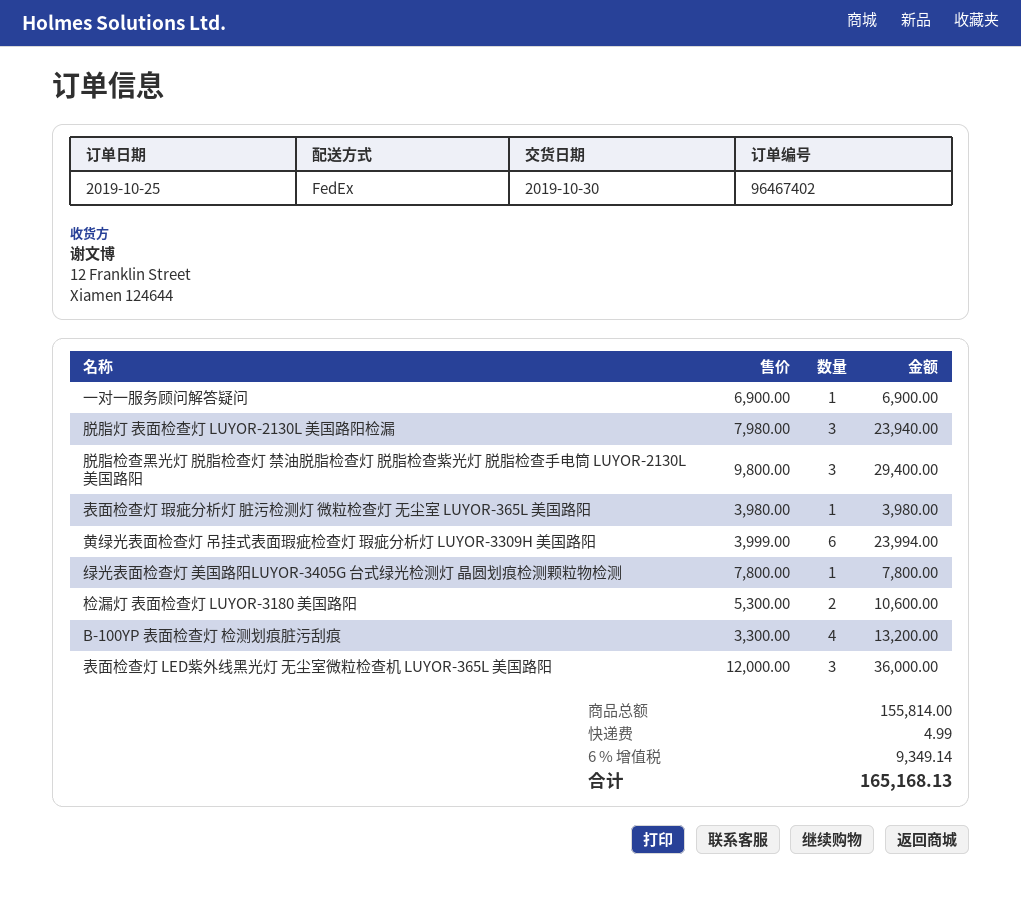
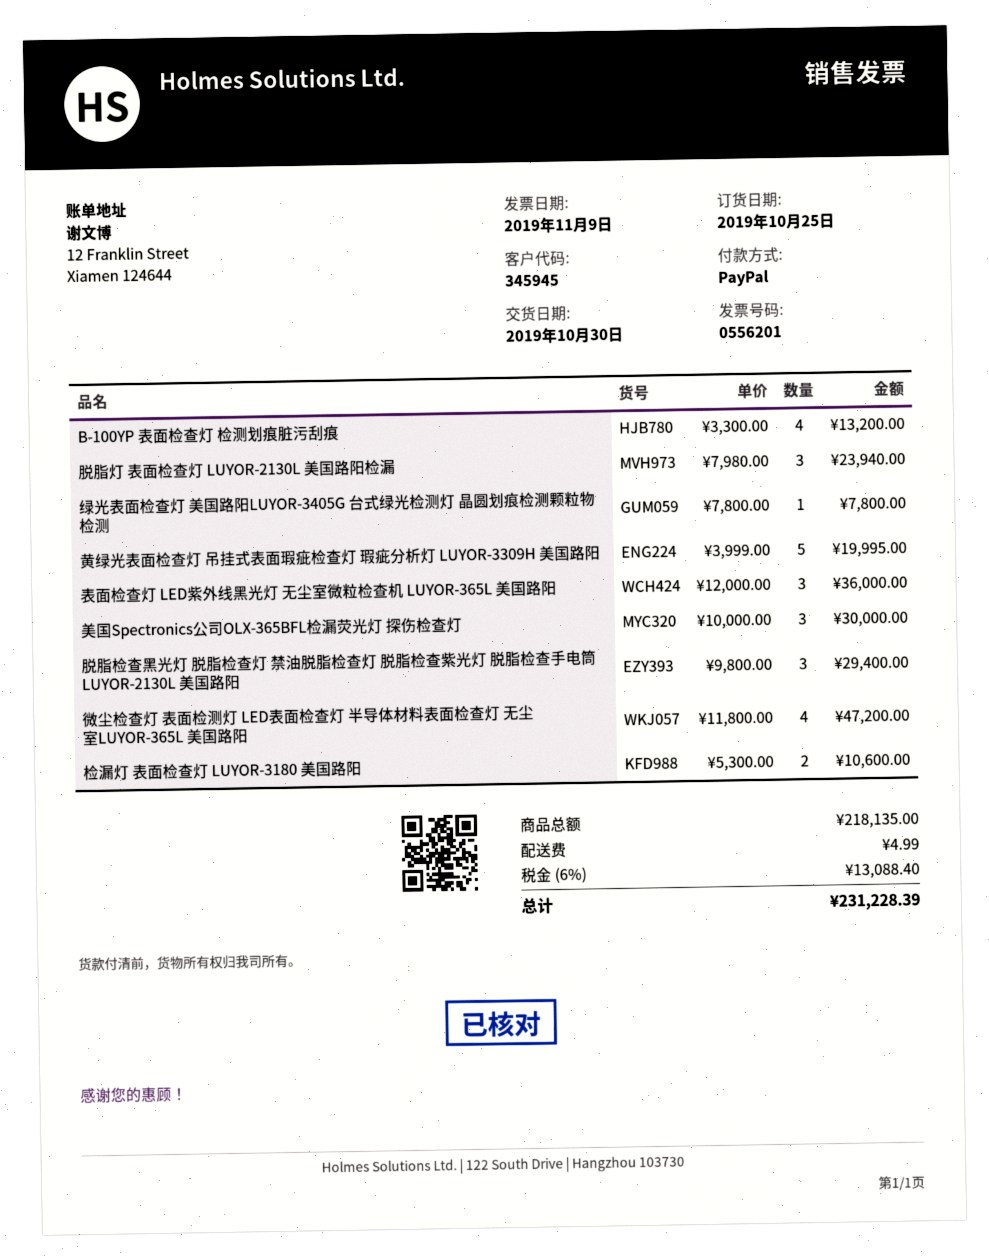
一对一服务顾问解答疑问: 1 x 6900.00 = 6900.00 -> none
表面检查灯 瑕疵分析灯 脏污检测灯 微粒检查灯 无尘室 LUYOR-365L 美国路阳: 1 x 3980.00 = 3980.00 -> none
黄绿光表面检查灯 吊挂式表面瑕疵检查灯 瑕疵分析灯 LUYOR-3309H 美国路阳: 6 x 3999.00 = 23994.00 -> 5 x 3999.00 = 19995.00
美国Spectronics公司OLX-365BFL检漏荧光灯 探伤检查灯: none -> 3 x 10000.00 = 30000.00
微尘检查灯 表面检测灯 LED表面检查灯 半导体材料表面检查灯 无尘室LUYOR-365L 美国路阳: none -> 4 x 11800.00 = 47200.00
subtotal: 155814.00 -> 218135.00
tax: 6% = 9349.14 -> 6% = 13088.40
total: 165168.13 -> 231228.39

